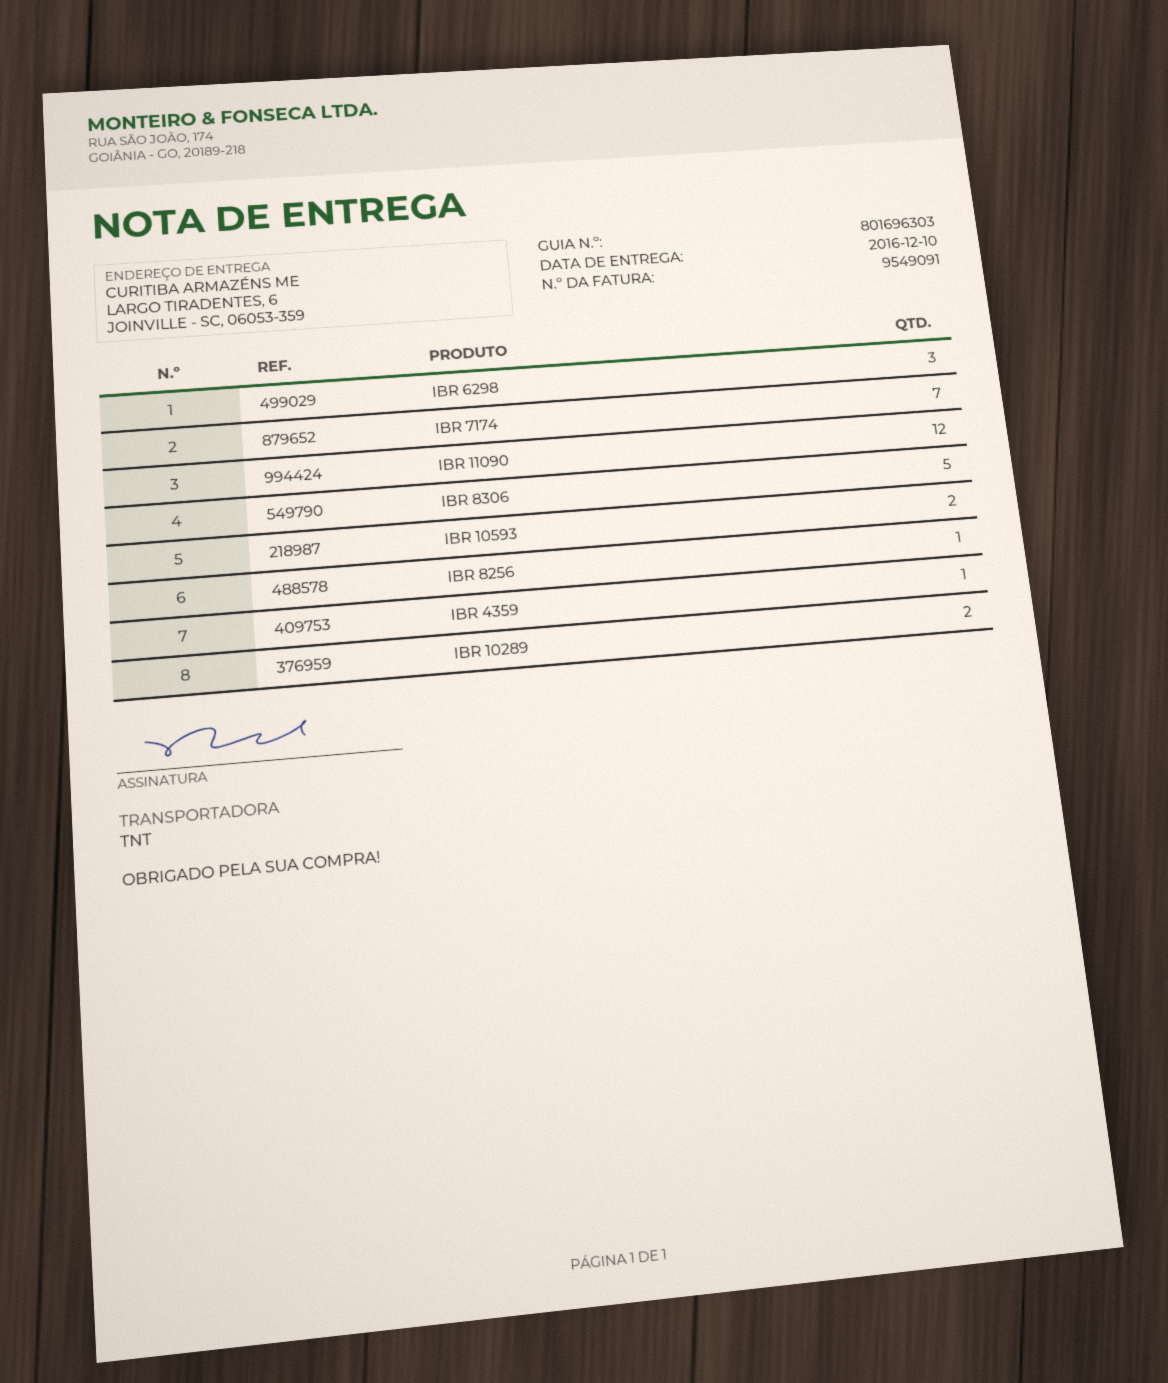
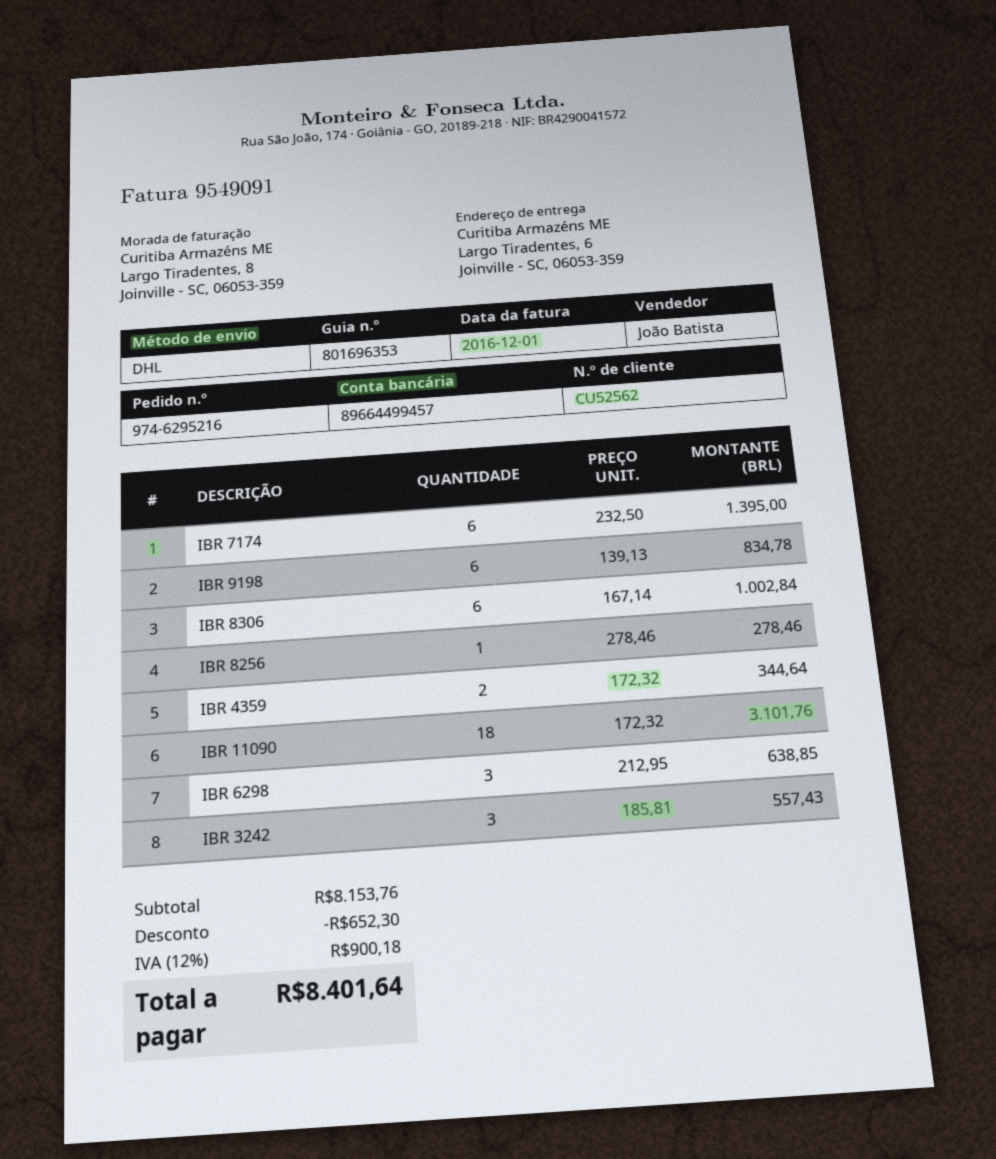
delivery note number: 801696303 -> 801696353
shipping method: TNT -> DHL
IBR 7174: 7 -> 6
IBR 11090: 12 -> 18
IBR 8306: 5 -> 6
IBR 10593: 2 -> none
IBR 4359: 1 -> 2
IBR 10289: 2 -> none
IBR 9198: none -> 6
IBR 3242: none -> 3

